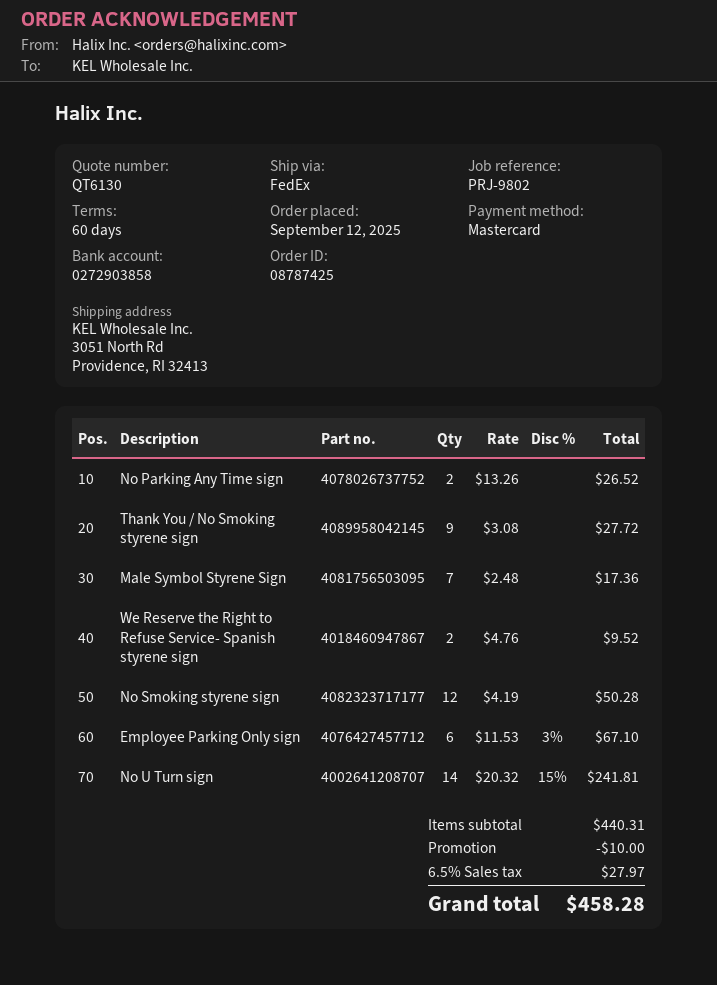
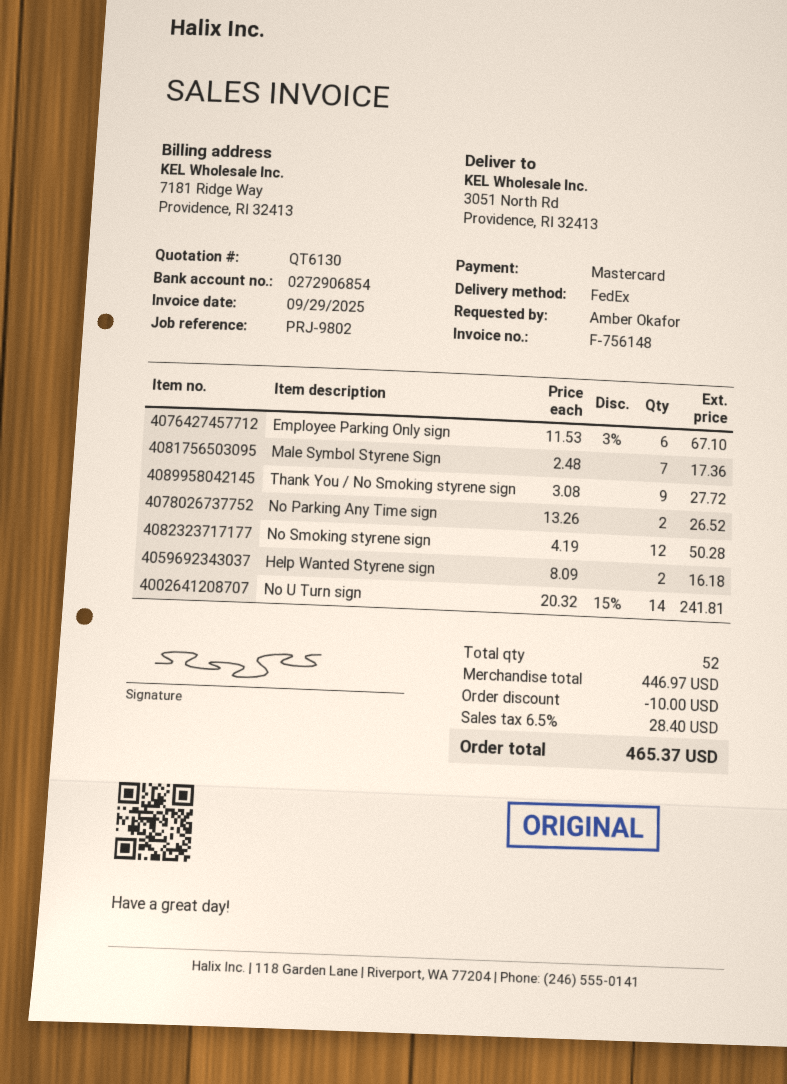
bank account: 0272903858 -> 0272906854
We Reserve the Right to Refuse Service- Spanish styrene sign: 2 x 4.76 = 9.52 -> none
Help Wanted Styrene sign: none -> 2 x 8.09 = 16.18
subtotal: 440.31 -> 446.97
tax: 6.5% = 27.97 -> 6.5% = 28.40
total: 458.28 -> 465.37

